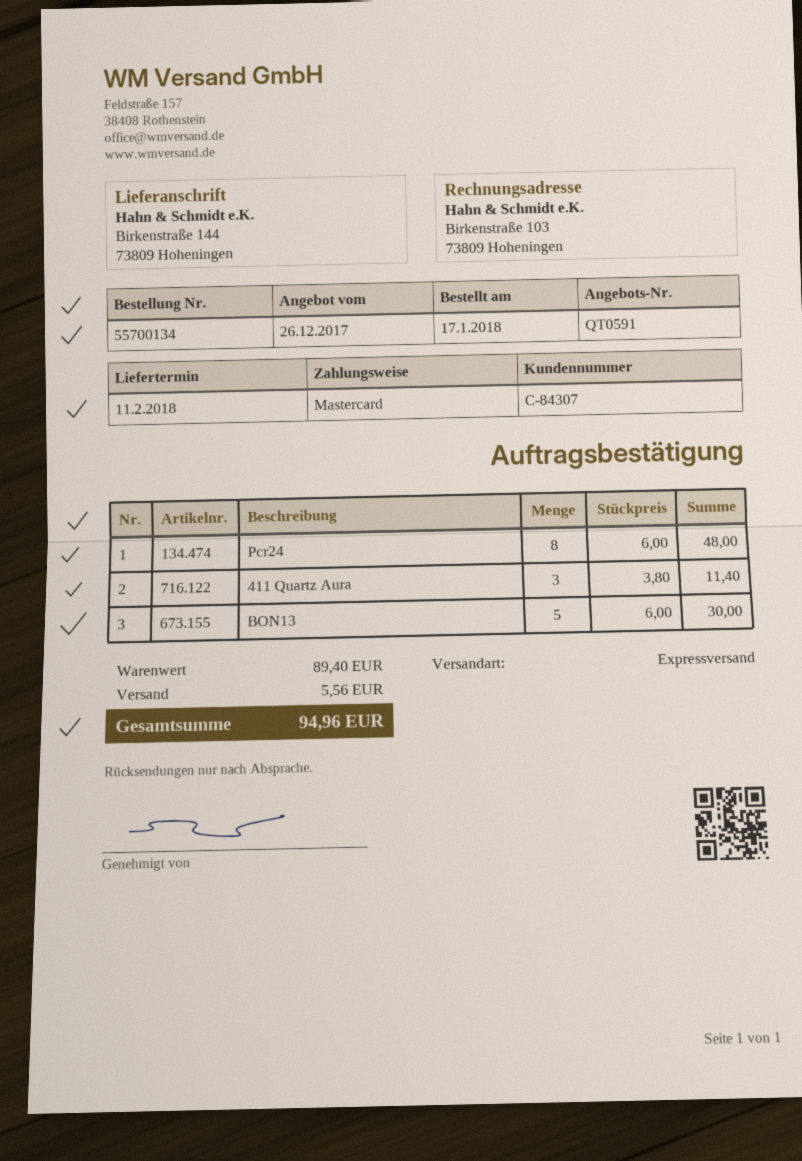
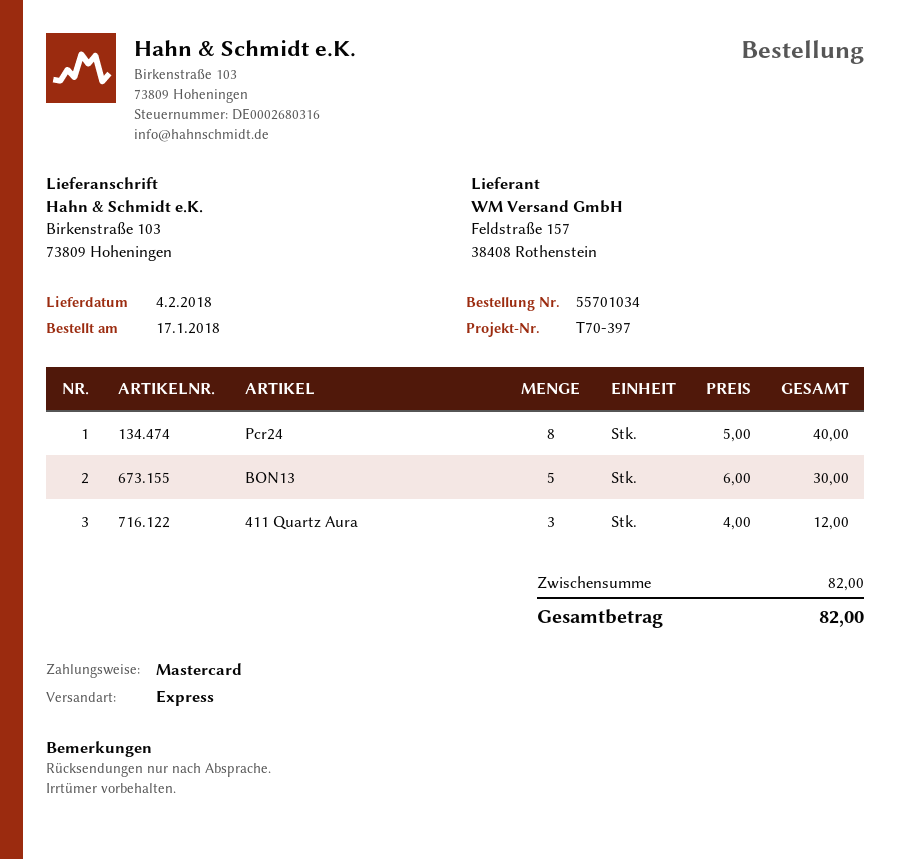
order number: 55700134 -> 55701034
delivery date: 2018-02-11 -> 2018-02-04
ship to: Birkenstraße 144, 73809 Hoheningen -> Birkenstraße 103, 73809 Hoheningen
Pcr24: 8 x 6.00 = 48.00 -> 8 x 5.00 = 40.00
411 Quartz Aura: 3 x 3.80 = 11.40 -> 3 x 4.00 = 12.00
subtotal: 89.40 -> 82.00
shipping: 5.56 -> none
total: 94.96 -> 82.00

